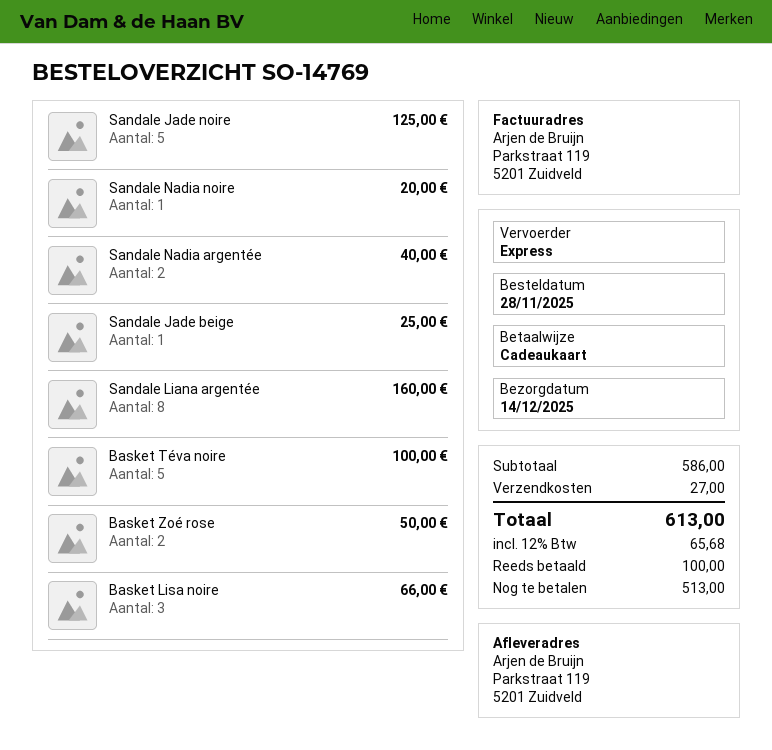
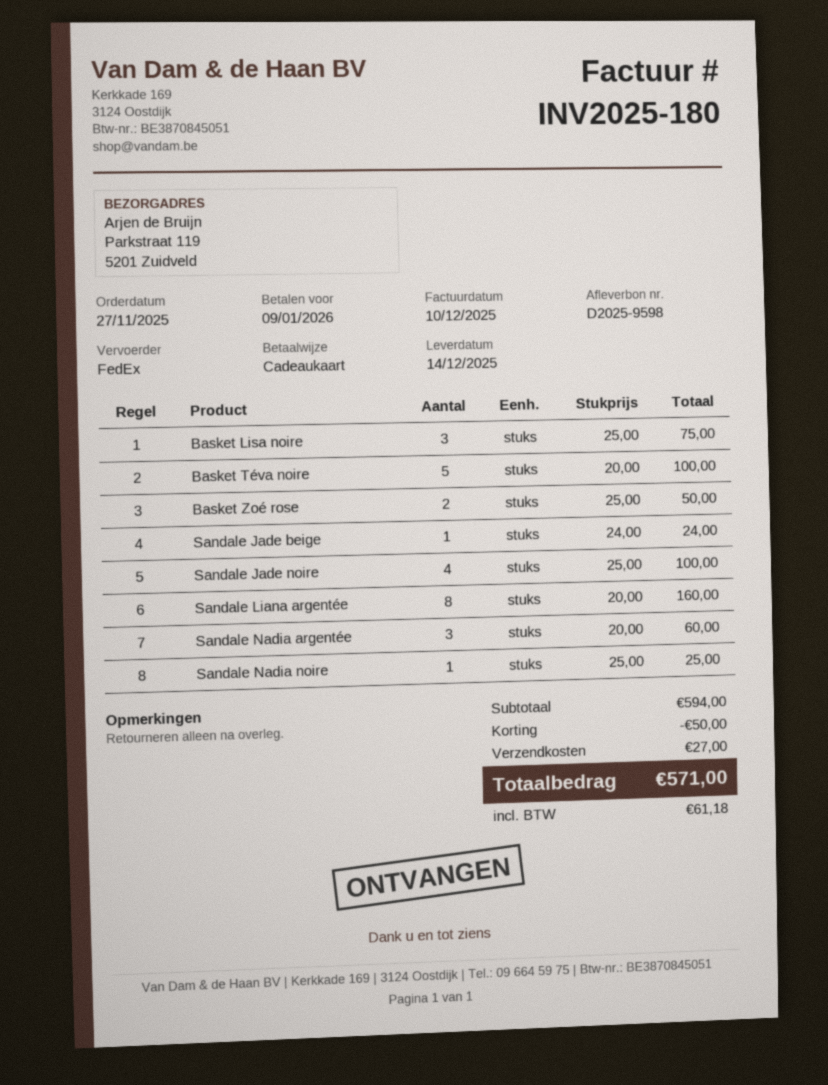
order date: 2025-11-28 -> 2025-11-27
shipping method: express -> FedEx
Sandale Jade noire: 5 for 125.00 -> 4 for 100.00
Sandale Nadia noire: 1 for 20.00 -> 1 for 25.00
Sandale Nadia argentée: 2 for 40.00 -> 3 for 60.00
Sandale Jade beige: 1 for 25.00 -> 1 for 24.00
Basket Lisa noire: 3 for 66.00 -> 3 for 75.00
subtotal: 586.00 -> 594.00
discount: none -> 50.00
tax: 65.68 -> 61.18
total: 613.00 -> 571.00

